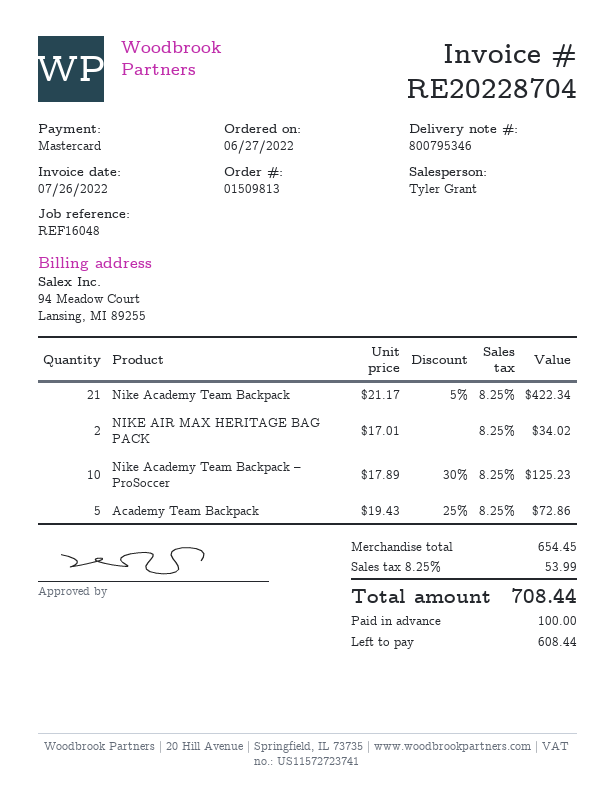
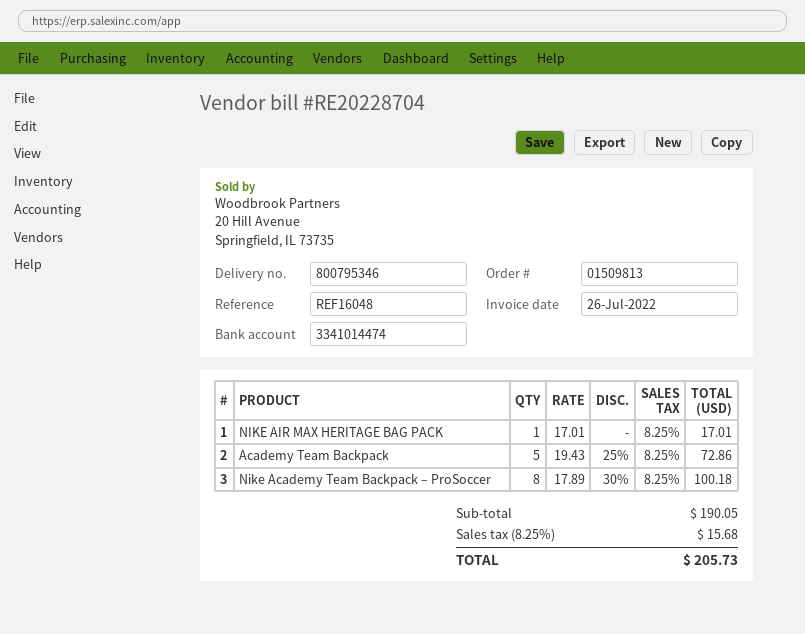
Nike Academy Team Backpack: 21 x 21.17 - 5% = 422.34 -> none
NIKE AIR MAX HERITAGE BAG PACK: 2 x 17.01 = 34.02 -> 1 x 17.01 = 17.01
Nike Academy Team Backpack – ProSoccer: 10 x 17.89 - 30% = 125.23 -> 8 x 17.89 - 30% = 100.18
subtotal: 654.45 -> 190.05
tax: 8.25% = 53.99 -> 8.25% = 15.68
total: 708.44 -> 205.73

